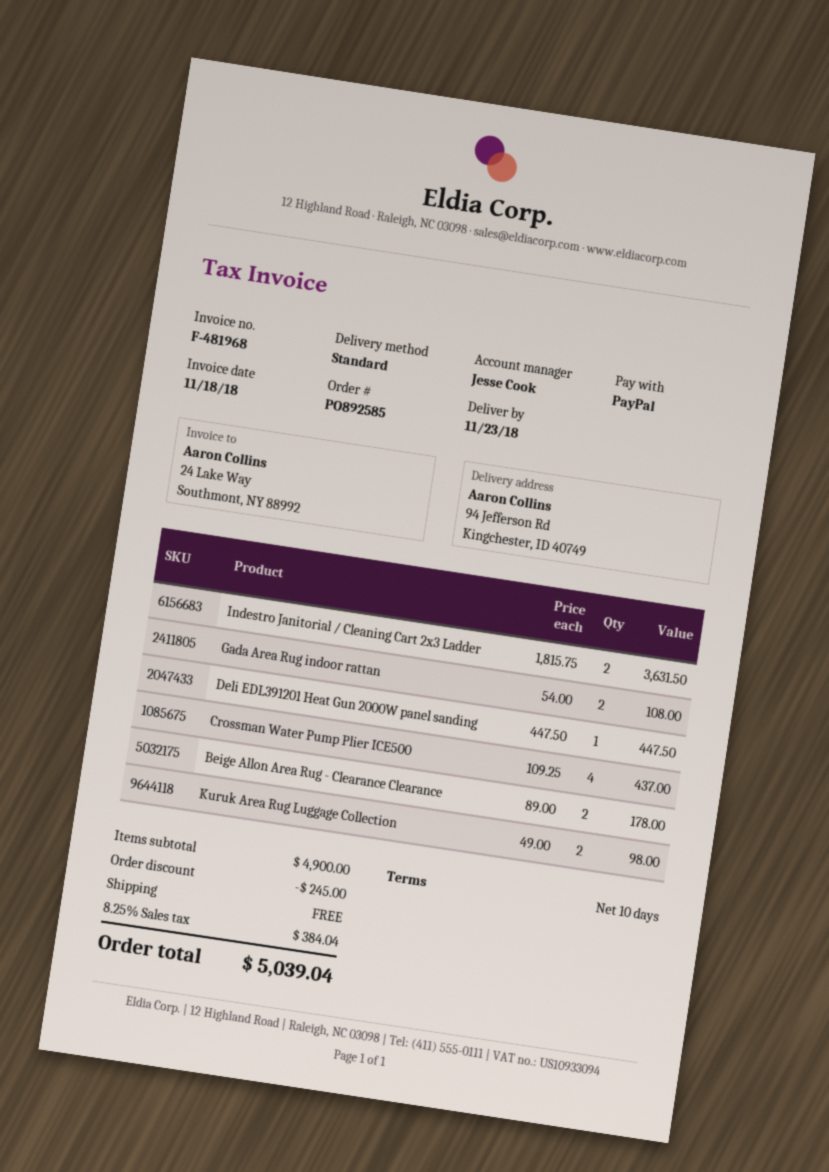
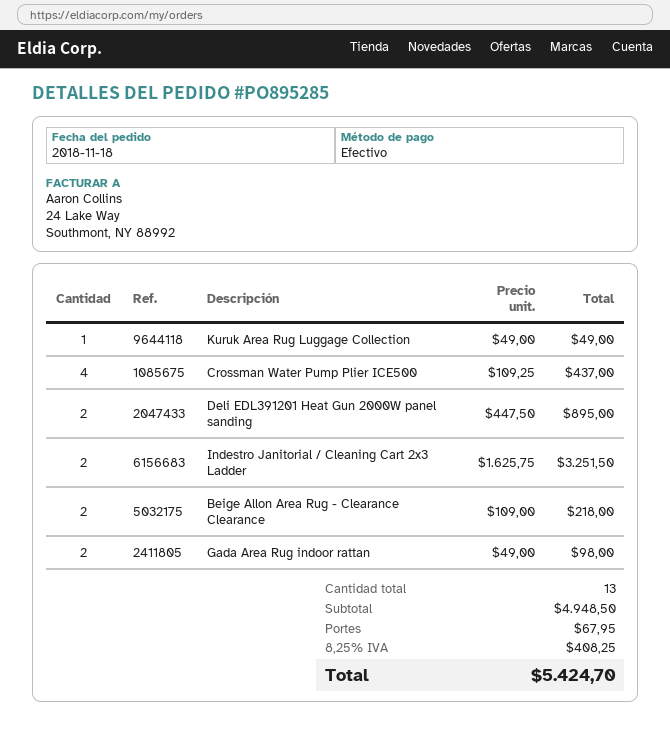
order number: PO892585 -> PO895285
payment method: PayPal -> cash
Indestro Janitorial / Cleaning Cart 2x3 Ladder: 2 x 1815.75 = 3631.50 -> 2 x 1625.75 = 3251.50
Gada Area Rug indoor rattan: 2 x 54.00 = 108.00 -> 2 x 49.00 = 98.00
Deli EDL391201 Heat Gun 2000W panel sanding: 1 x 447.50 = 447.50 -> 2 x 447.50 = 895.00
Beige Allon Area Rug - Clearance Clearance: 2 x 89.00 = 178.00 -> 2 x 109.00 = 218.00
Kuruk Area Rug Luggage Collection: 2 x 49.00 = 98.00 -> 1 x 49.00 = 49.00
subtotal: 4900.00 -> 4948.50
discount: 245.00 -> none
shipping: 0.00 -> 67.95
tax: 8.25% = 384.04 -> 8.25% = 408.25
total: 5039.04 -> 5424.70

